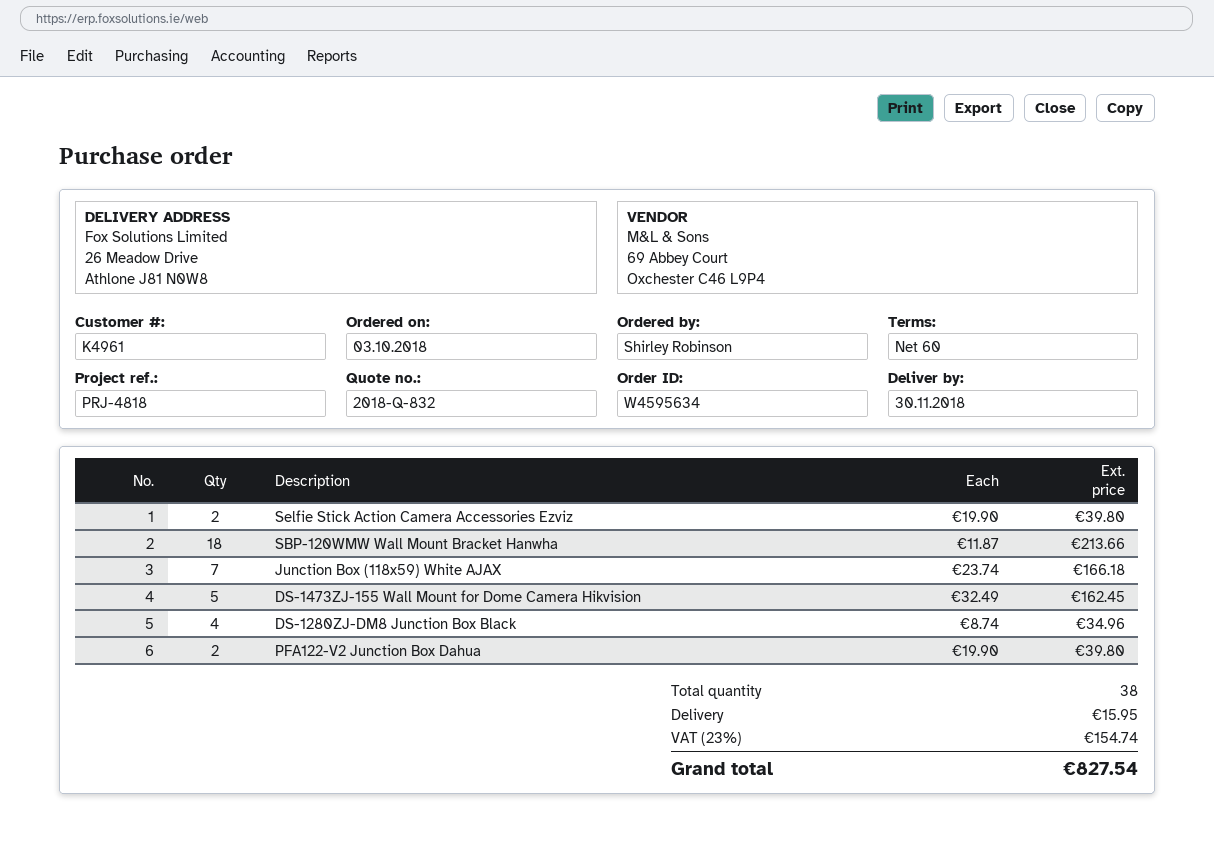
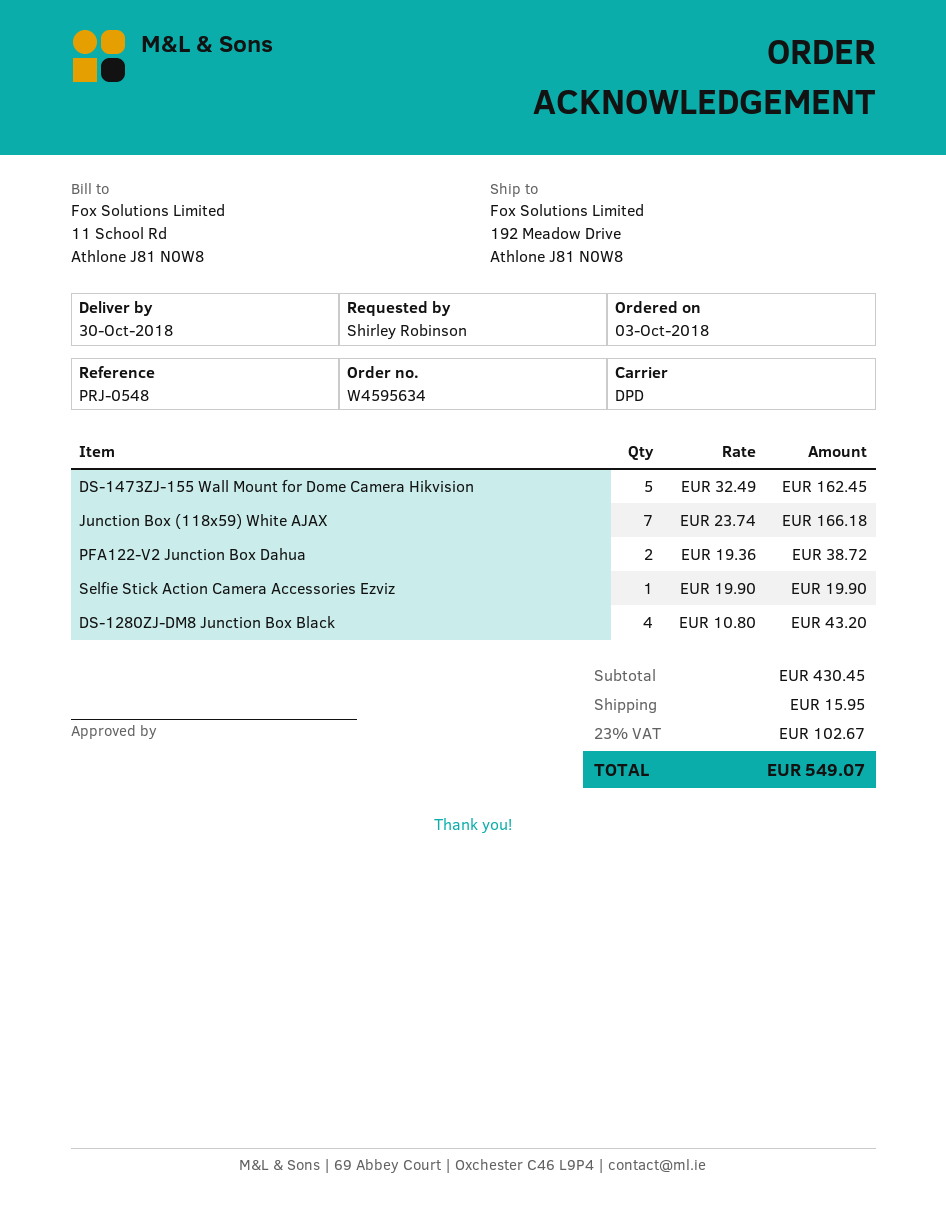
delivery date: 2018-11-30 -> 2018-10-30
reference: PRJ-4818 -> PRJ-0548
ship to: 26 Meadow Drive, Athlone J81 N0W8 -> 192 Meadow Drive, Athlone J81 N0W8
Selfie Stick Action Camera Accessories Ezviz: 2 x 19.90 = 39.80 -> 1 x 19.90 = 19.90
SBP-120WMW Wall Mount Bracket Hanwha: 18 x 11.87 = 213.66 -> none
DS-1280ZJ-DM8 Junction Box Black: 4 x 8.74 = 34.96 -> 4 x 10.80 = 43.20
PFA122-V2 Junction Box Dahua: 2 x 19.90 = 39.80 -> 2 x 19.36 = 38.72
tax: 23% = 154.74 -> 23% = 102.67
total: 827.54 -> 549.07

